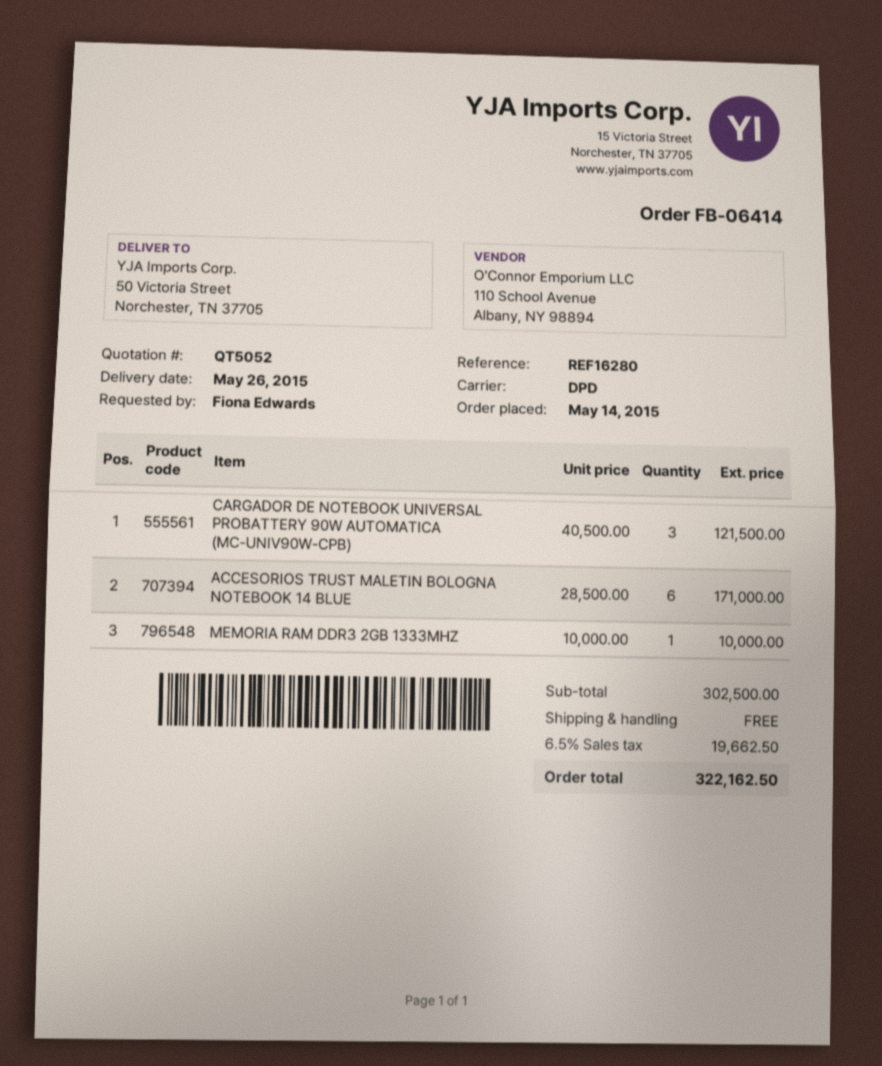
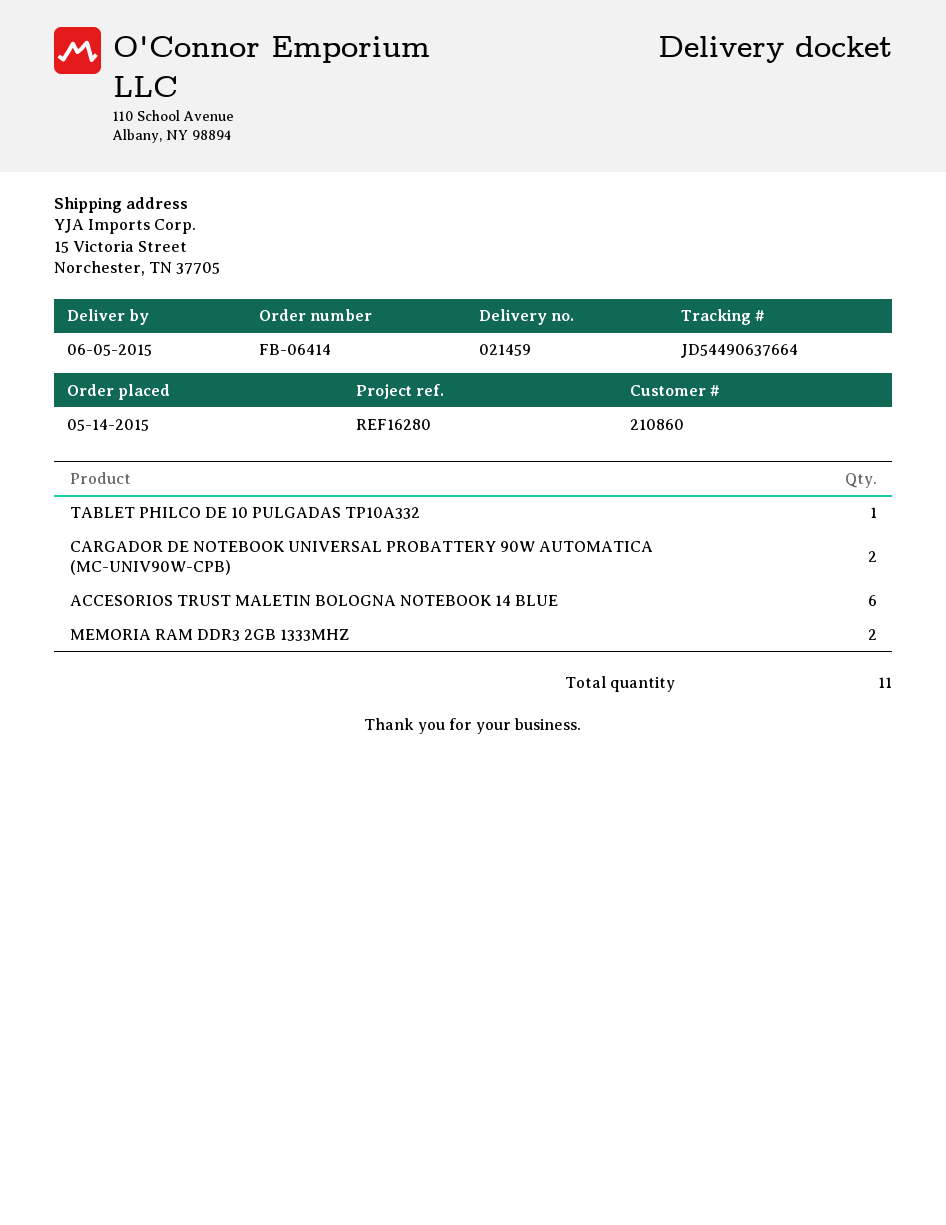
delivery date: 2015-05-26 -> 2015-06-05
ship to: 50 Victoria Street, Norchester, TN 37705 -> 15 Victoria Street, Norchester, TN 37705
CARGADOR DE NOTEBOOK UNIVERSAL PROBATTERY 90W AUTOMATICA (MC-UNIV90W-CPB): 3 -> 2
MEMORIA RAM DDR3 2GB 1333MHZ: 1 -> 2
TABLET PHILCO DE 10 PULGADAS TP10A332: none -> 1

